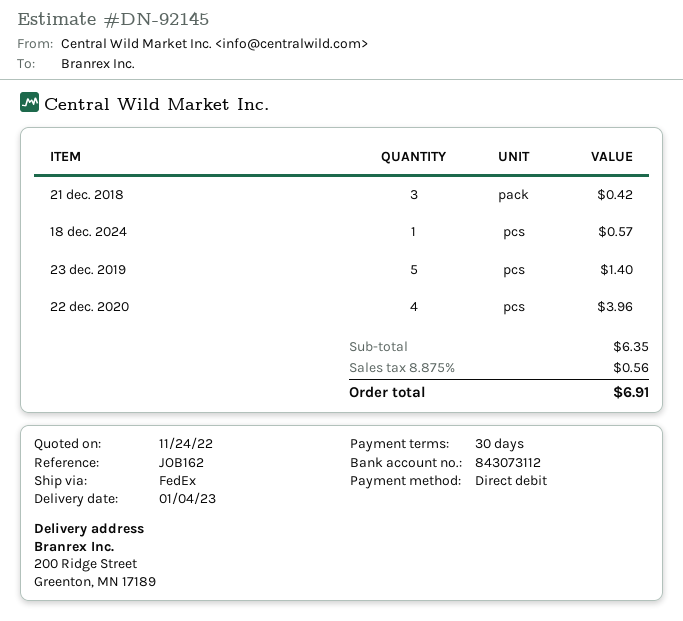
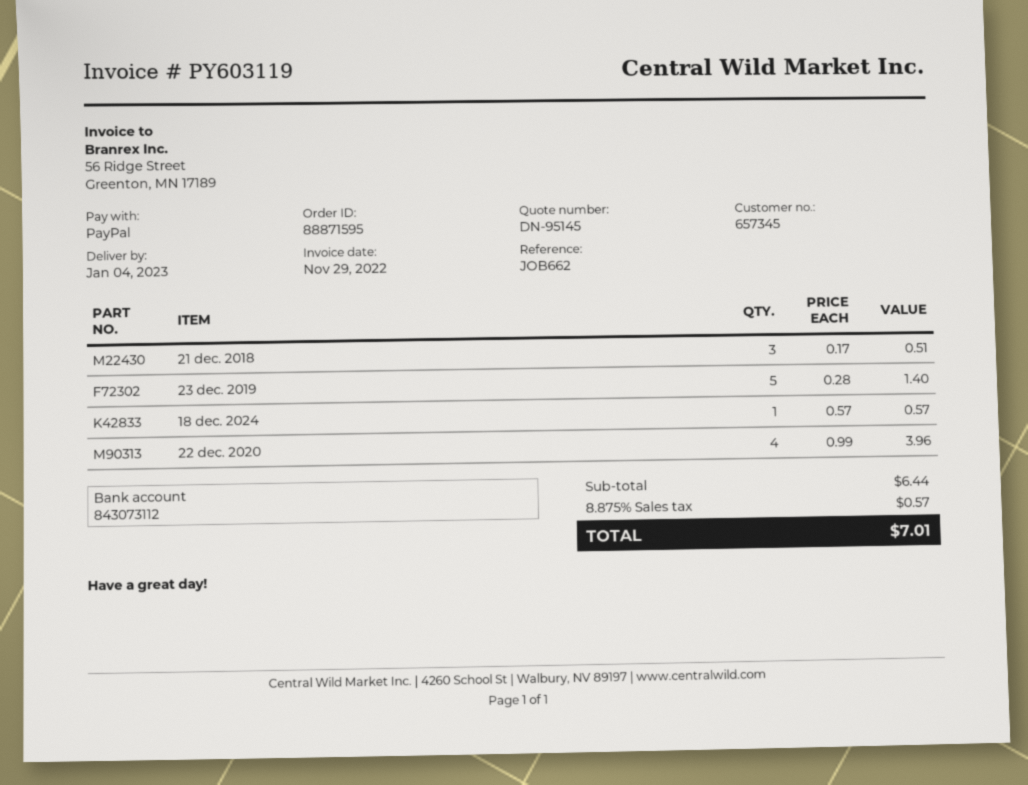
quote number: DN-92145 -> DN-95145
reference: JOB162 -> JOB662
payment method: direct debit -> PayPal
21 dec. 2018: 3 for 0.42 -> 3 for 0.51
subtotal: 6.35 -> 6.44
tax: 8.875% = 0.56 -> 8.875% = 0.57
total: 6.91 -> 7.01

